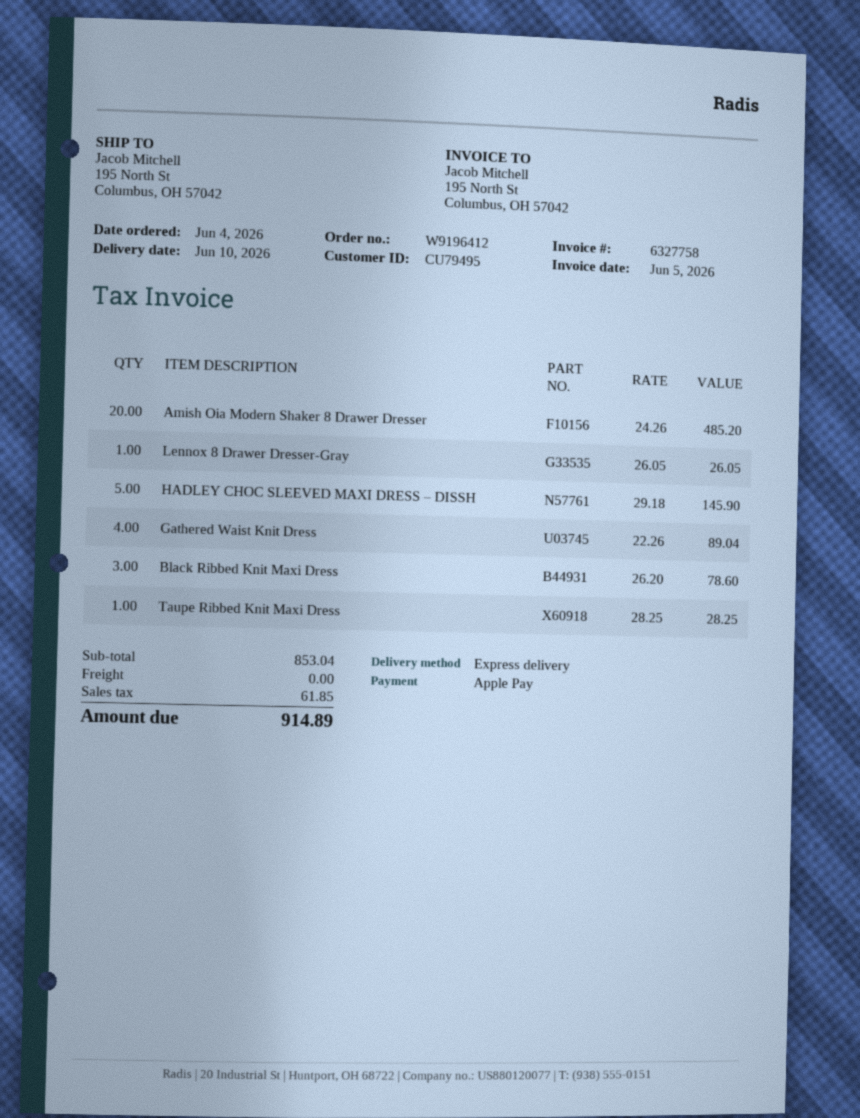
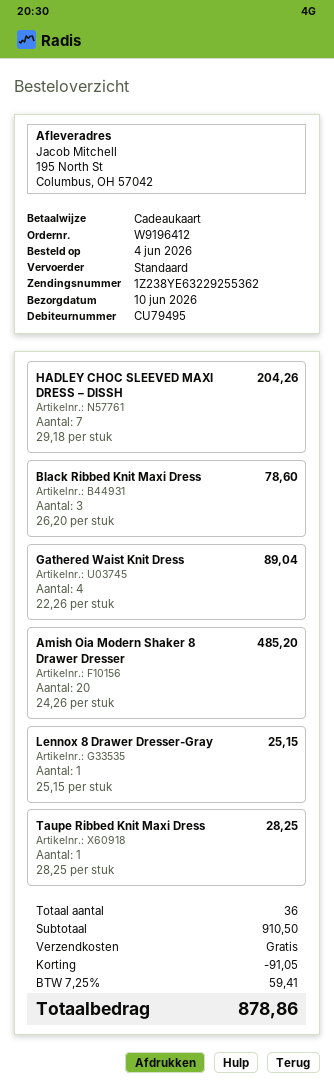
payment method: Apple Pay -> gift card
shipping method: express -> standard
Lennox 8 Drawer Dresser-Gray: 1 x 26.05 = 26.05 -> 1 x 25.15 = 25.15
HADLEY CHOC SLEEVED MAXI DRESS – DISSH: 5 x 29.18 = 145.90 -> 7 x 29.18 = 204.26
subtotal: 853.04 -> 910.50
discount: none -> 91.05
tax: 61.85 -> 59.41
total: 914.89 -> 878.86

